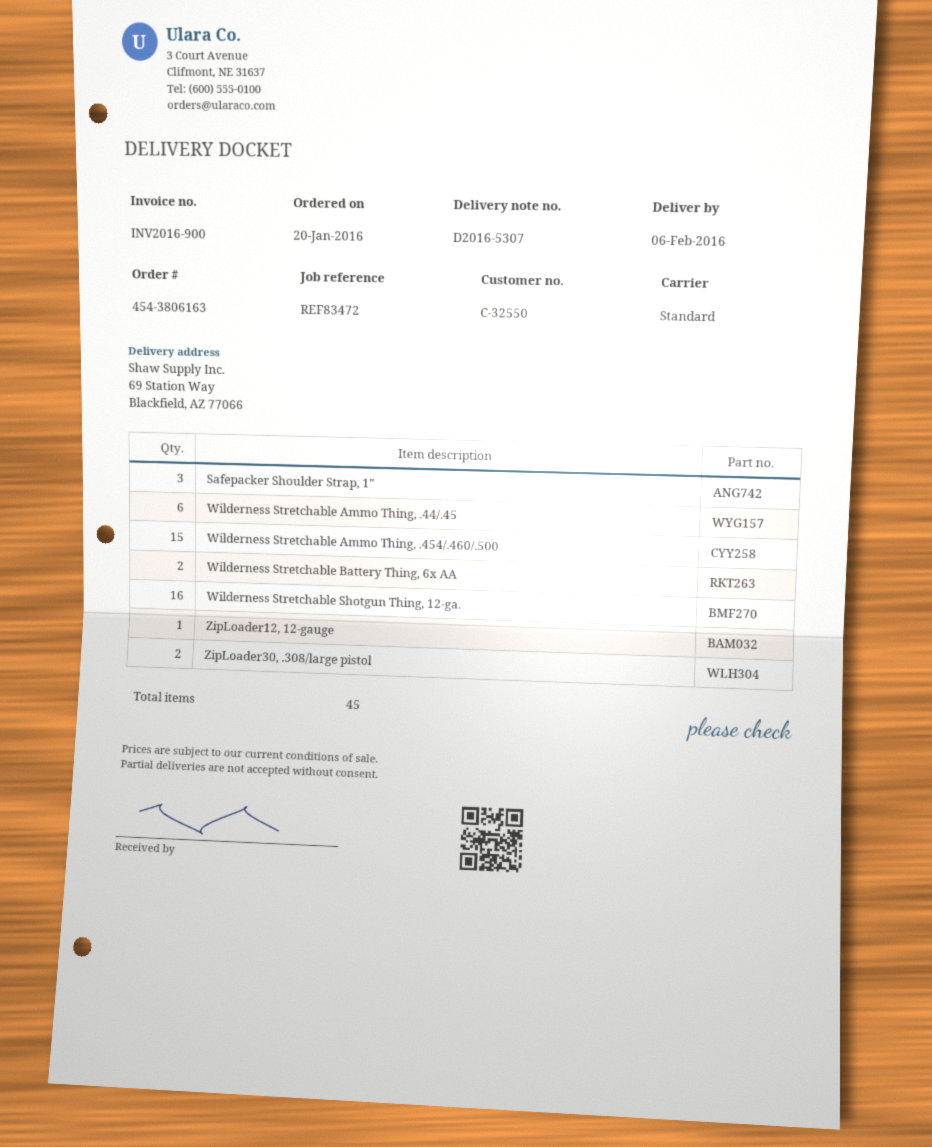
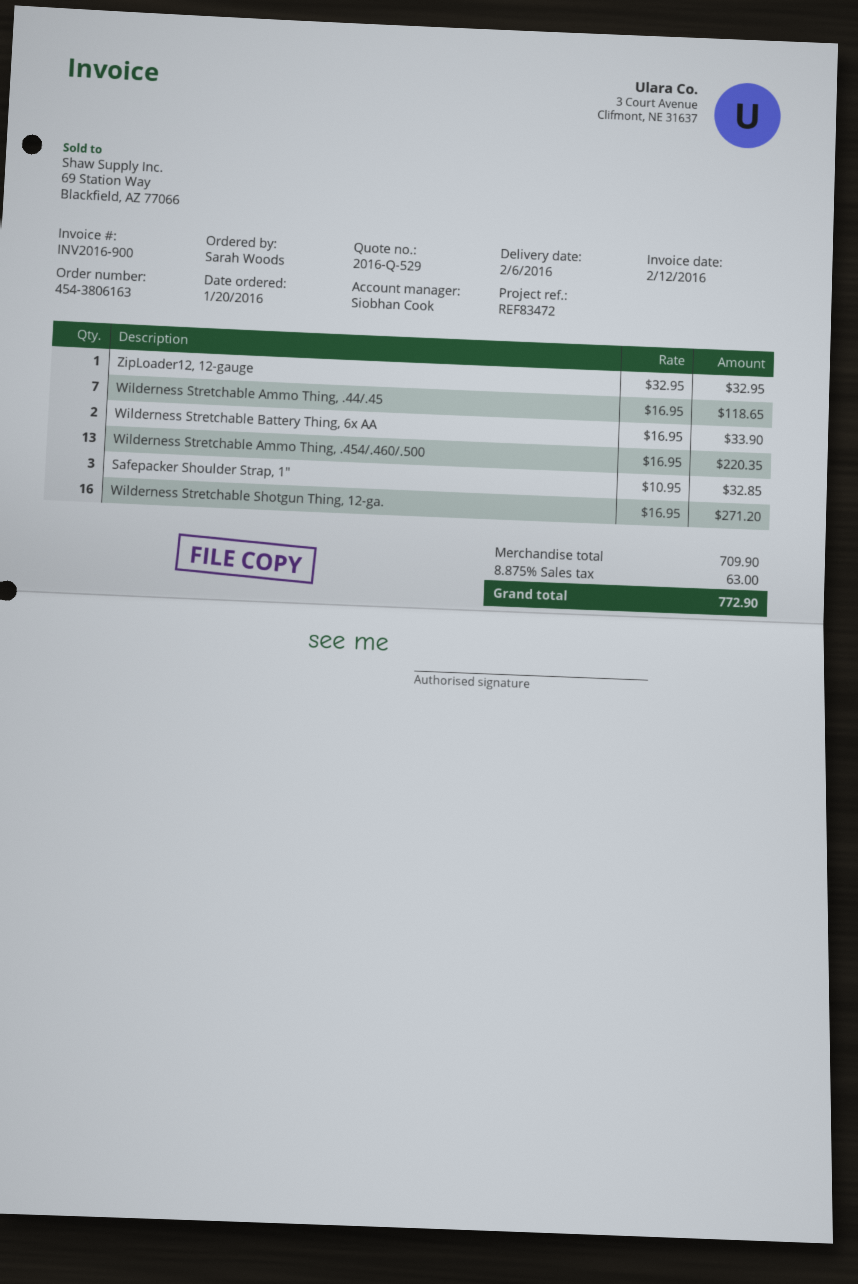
Wilderness Stretchable Ammo Thing, .44/.45: 6 -> 7
Wilderness Stretchable Ammo Thing, .454/.460/.500: 15 -> 13
ZipLoader30, .308/large pistol: 2 -> none

